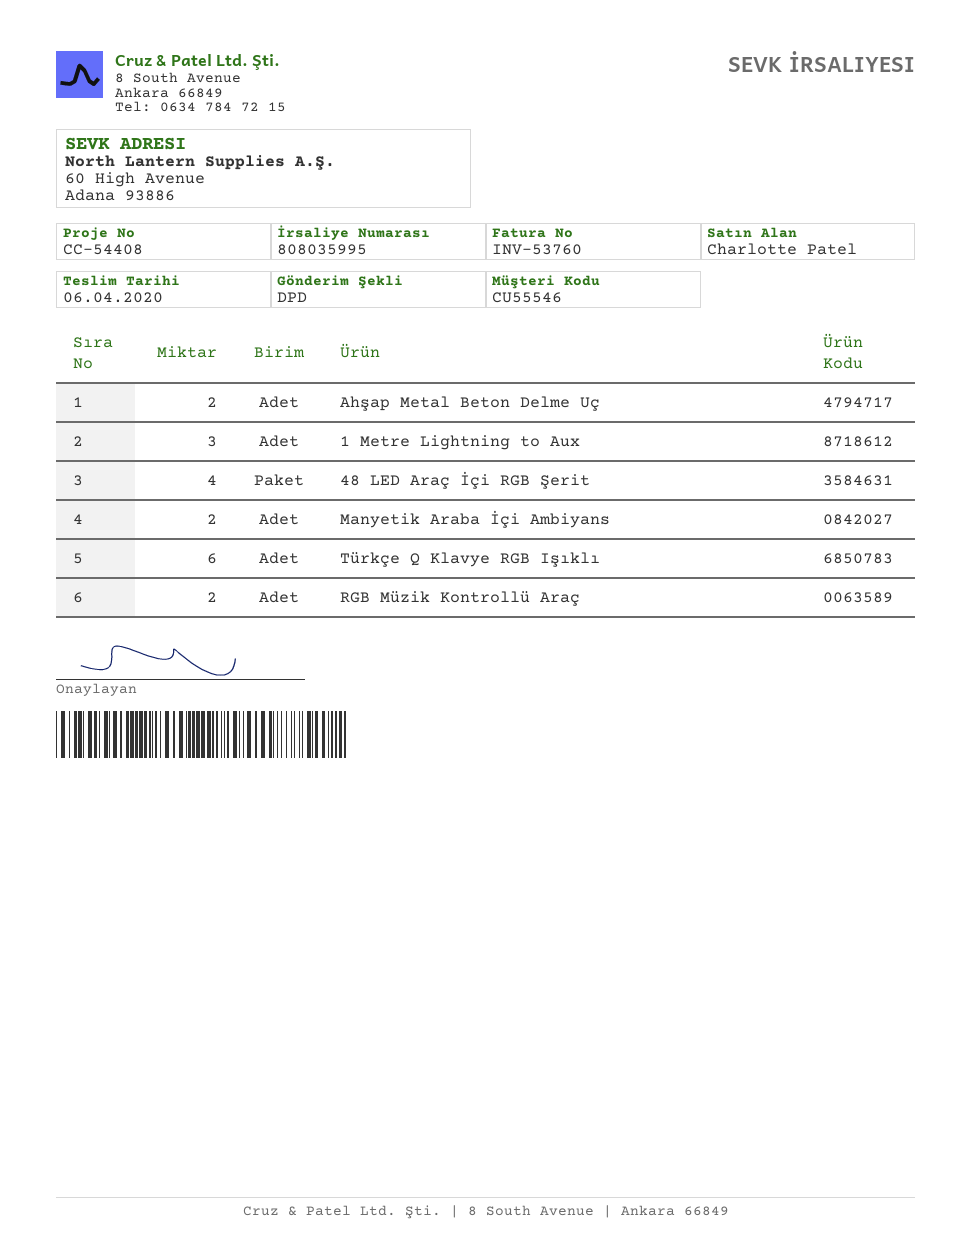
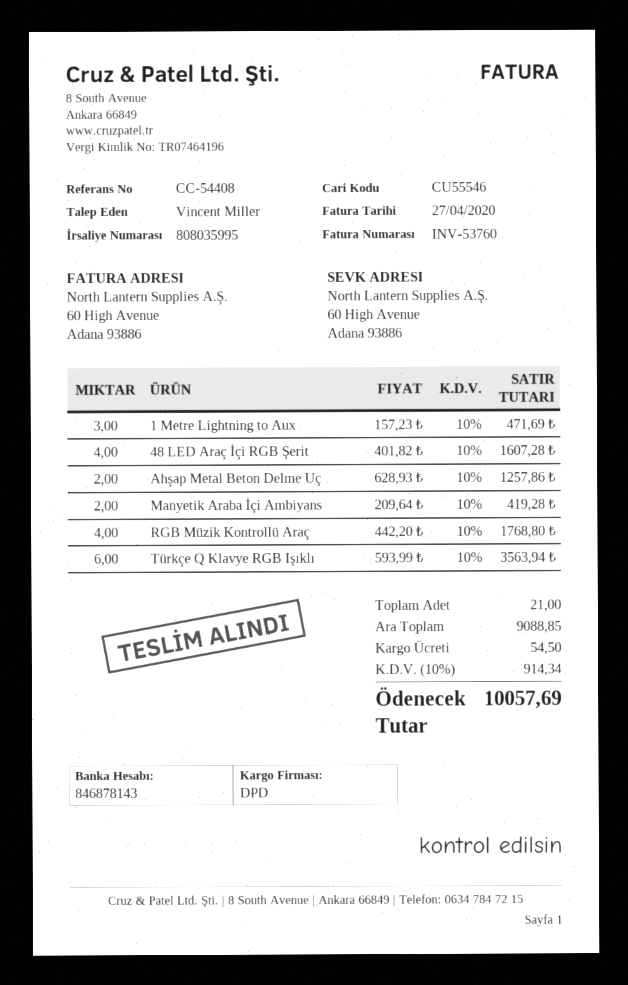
ordered by: Charlotte Patel -> Vincent Miller
RGB Müzik Kontrollü Araç: 2 -> 4

